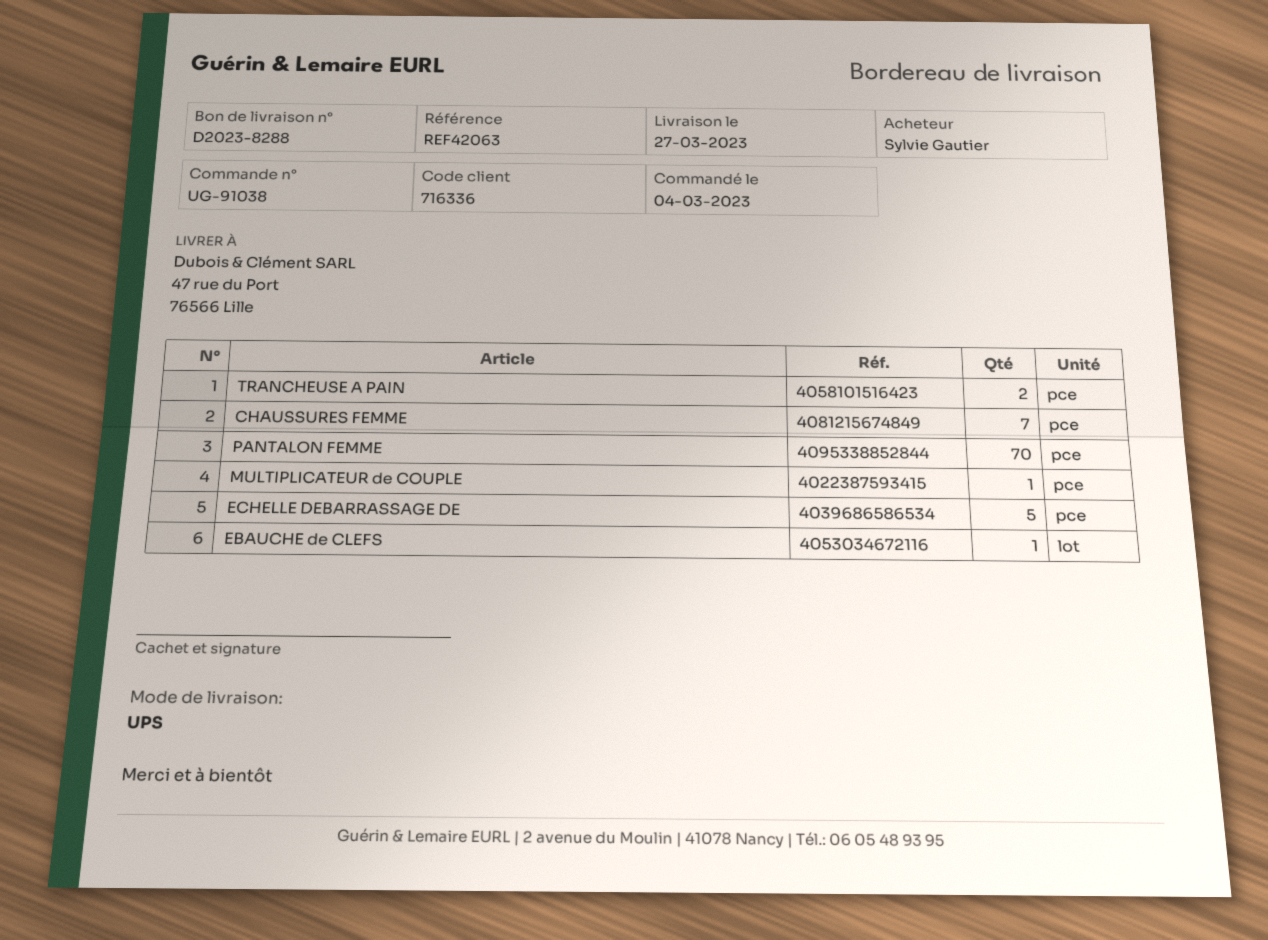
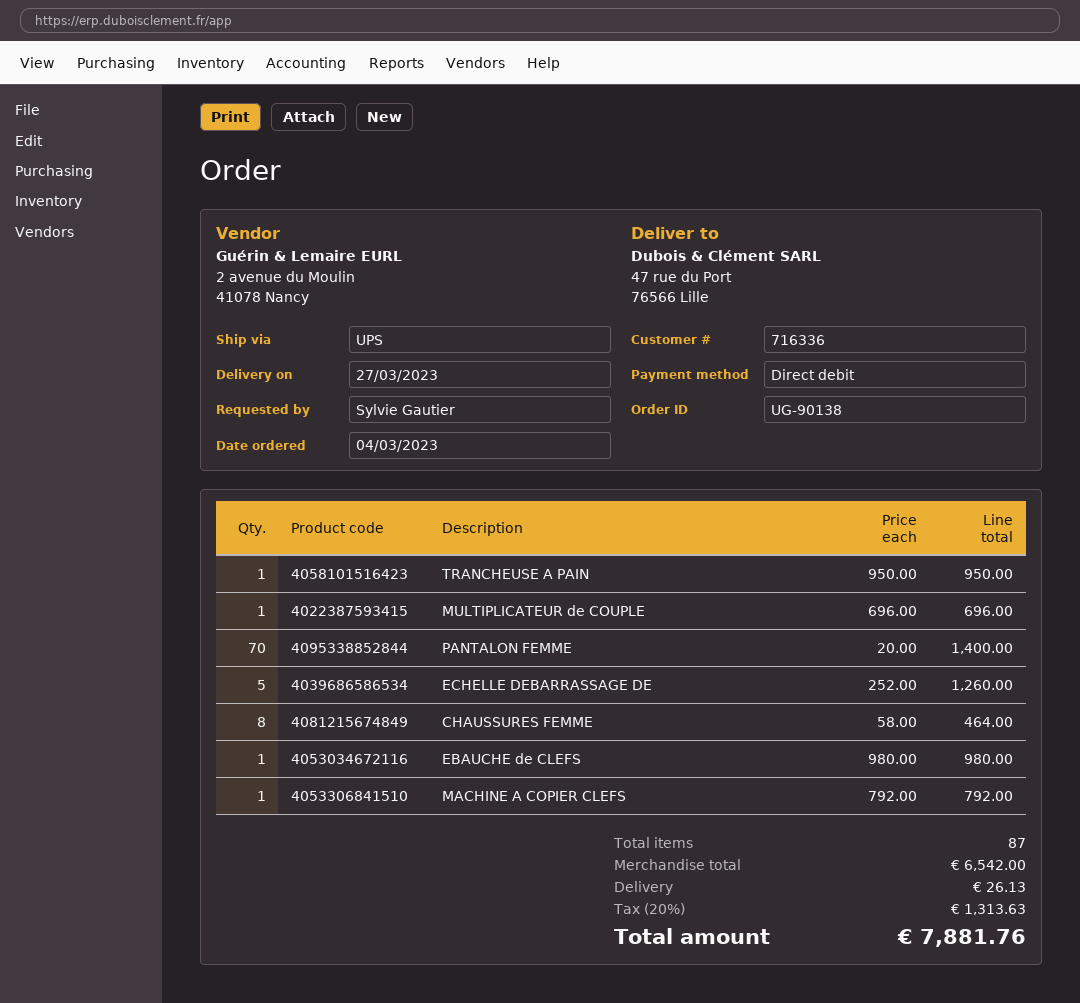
order number: UG-91038 -> UG-90138
TRANCHEUSE A PAIN: 2 -> 1
CHAUSSURES FEMME: 7 -> 8
MACHINE A COPIER CLEFS: none -> 1

